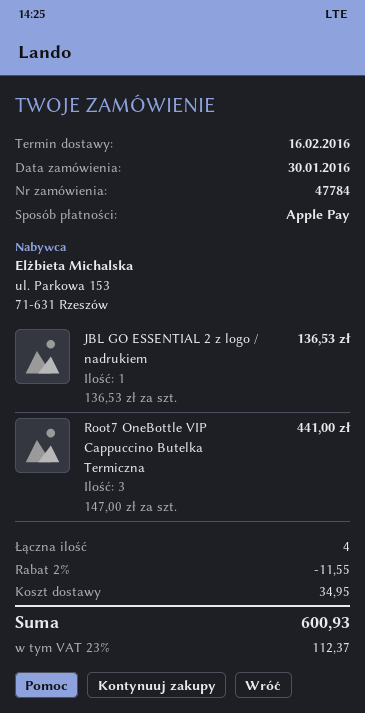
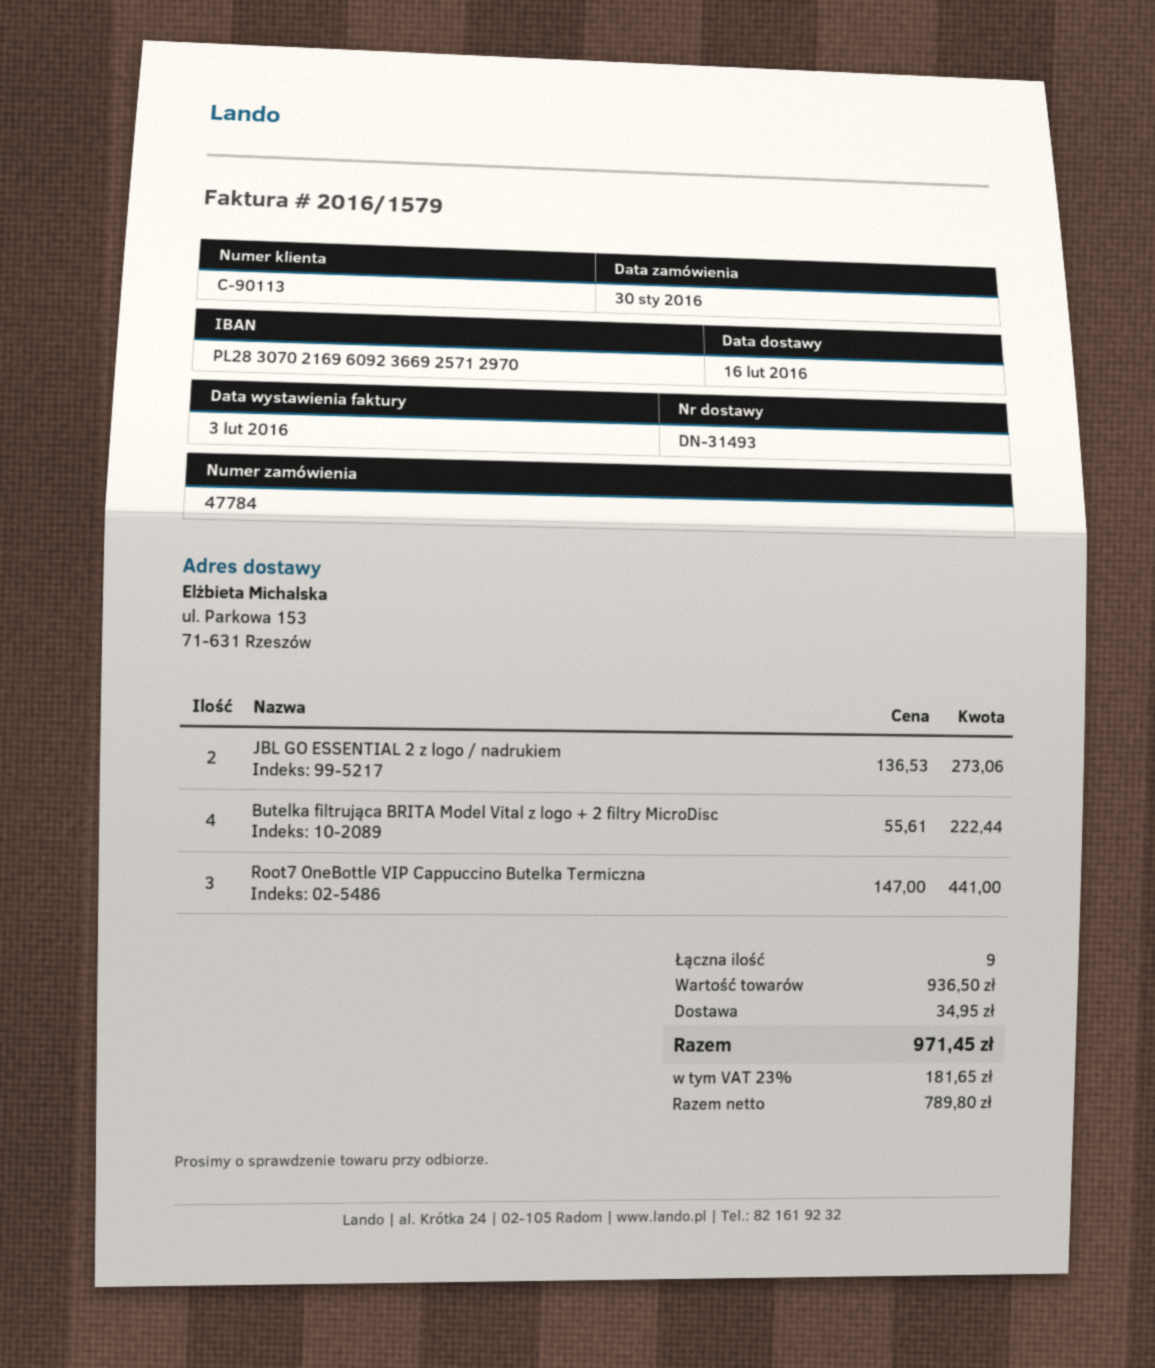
JBL GO ESSENTIAL 2 z logo / nadrukiem: 1 x 136.53 = 136.53 -> 2 x 136.53 = 273.06
Butelka filtrująca BRITA Model Vital z logo + 2 filtry MicroDisc: none -> 4 x 55.61 = 222.44
total quantity: 4 -> 9
discount: 2% = 11.55 -> none
tax: 23% = 112.37 -> 23% = 181.65
total: 600.93 -> 971.45

